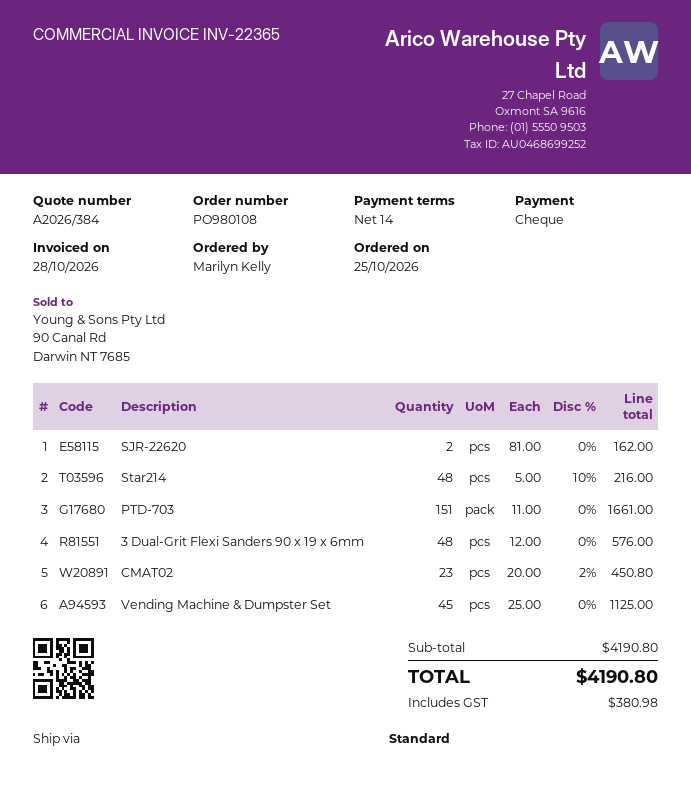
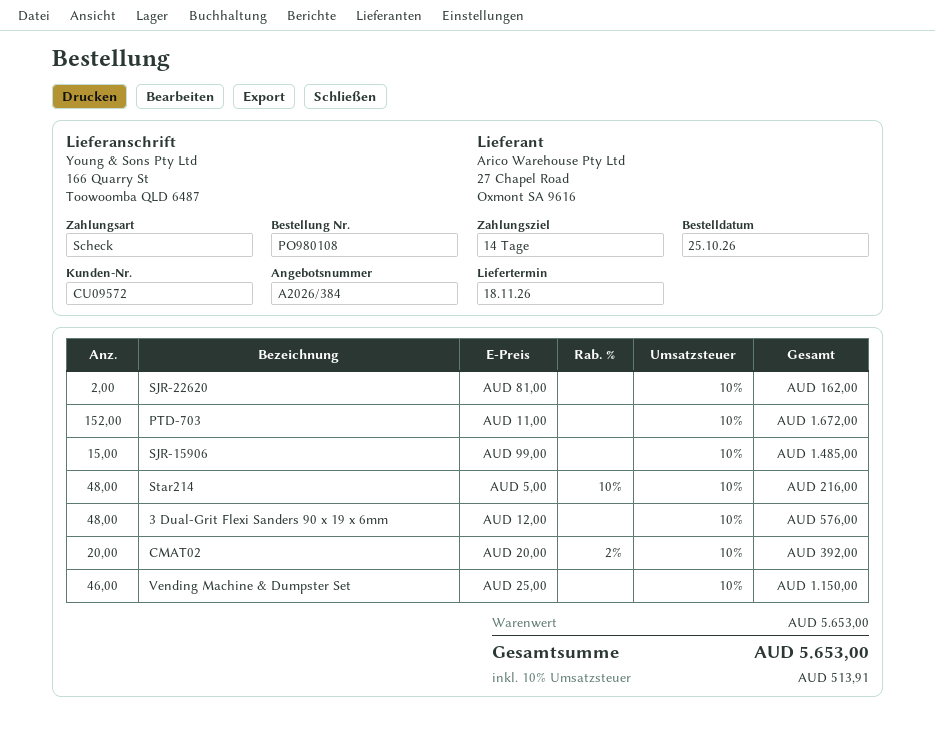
PTD-703: 151 x 11.00 = 1661.00 -> 152 x 11.00 = 1672.00
CMAT02: 23 x 20.00 - 2% = 450.80 -> 20 x 20.00 - 2% = 392.00
Vending Machine & Dumpster Set: 45 x 25.00 = 1125.00 -> 46 x 25.00 = 1150.00
SJR-15906: none -> 15 x 99.00 = 1485.00
subtotal: 4190.80 -> 5653.00
tax: 380.98 -> 513.91
total: 4190.80 -> 5653.00

